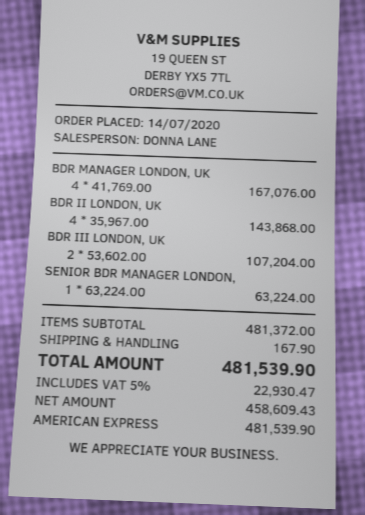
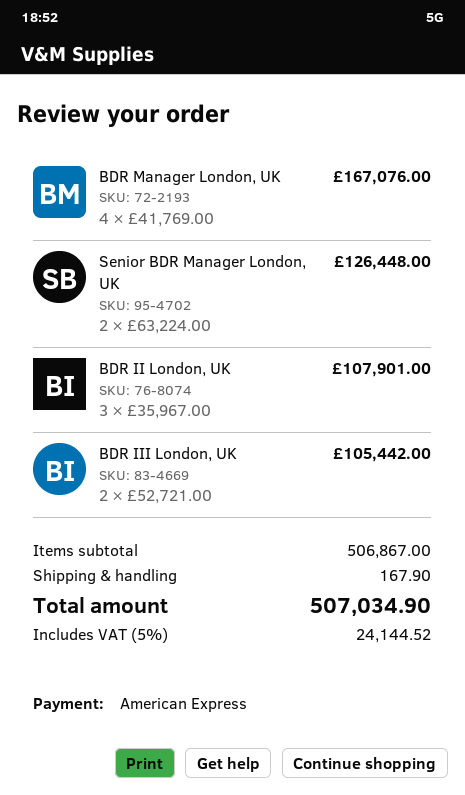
BDR II LONDON, UK: 4 x 35967.00 = 143868.00 -> 3 x 35967.00 = 107901.00
BDR III LONDON, UK: 2 x 53602.00 = 107204.00 -> 2 x 52721.00 = 105442.00
SENIOR BDR MANAGER LONDON,: 1 x 63224.00 = 63224.00 -> 2 x 63224.00 = 126448.00
subtotal: 481372.00 -> 506867.00
tax: 5% = 22930.47 -> 5% = 24144.52
total: 481539.90 -> 507034.90

